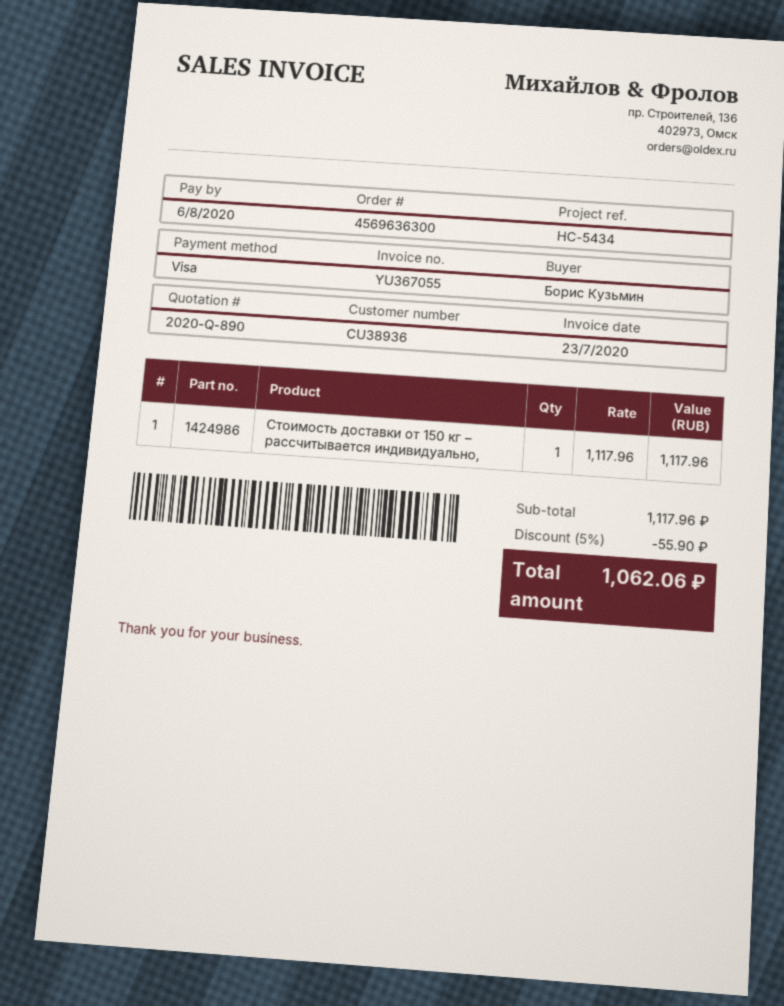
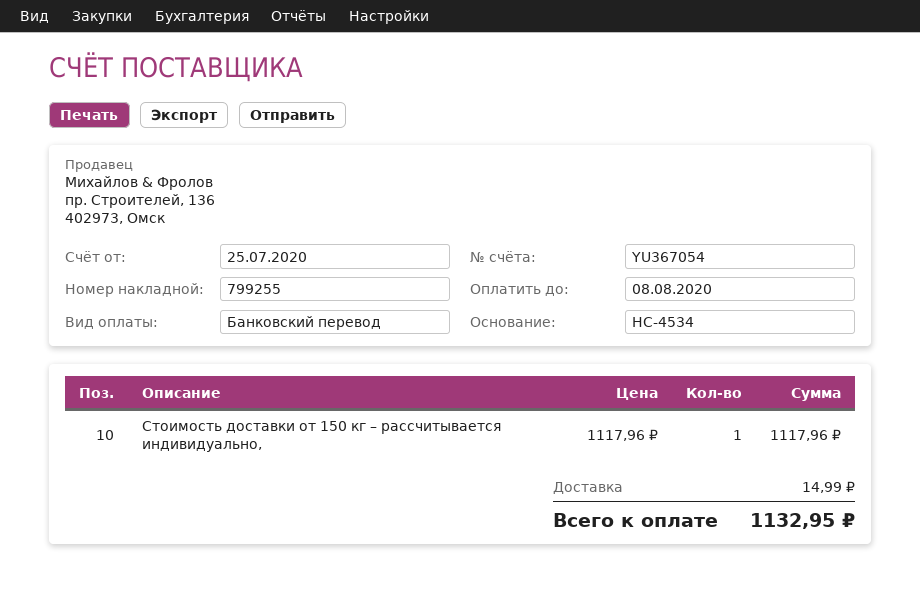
invoice number: YU367055 -> YU367054
invoice date: 2020-07-23 -> 2020-07-25
due date: 2020-08-06 -> 2020-08-08
reference: HC-5434 -> HC-4534
payment method: Visa -> bank transfer
discount: 5% = 55.90 -> none
shipping: none -> 14.99
total: 1062.06 -> 1132.95

